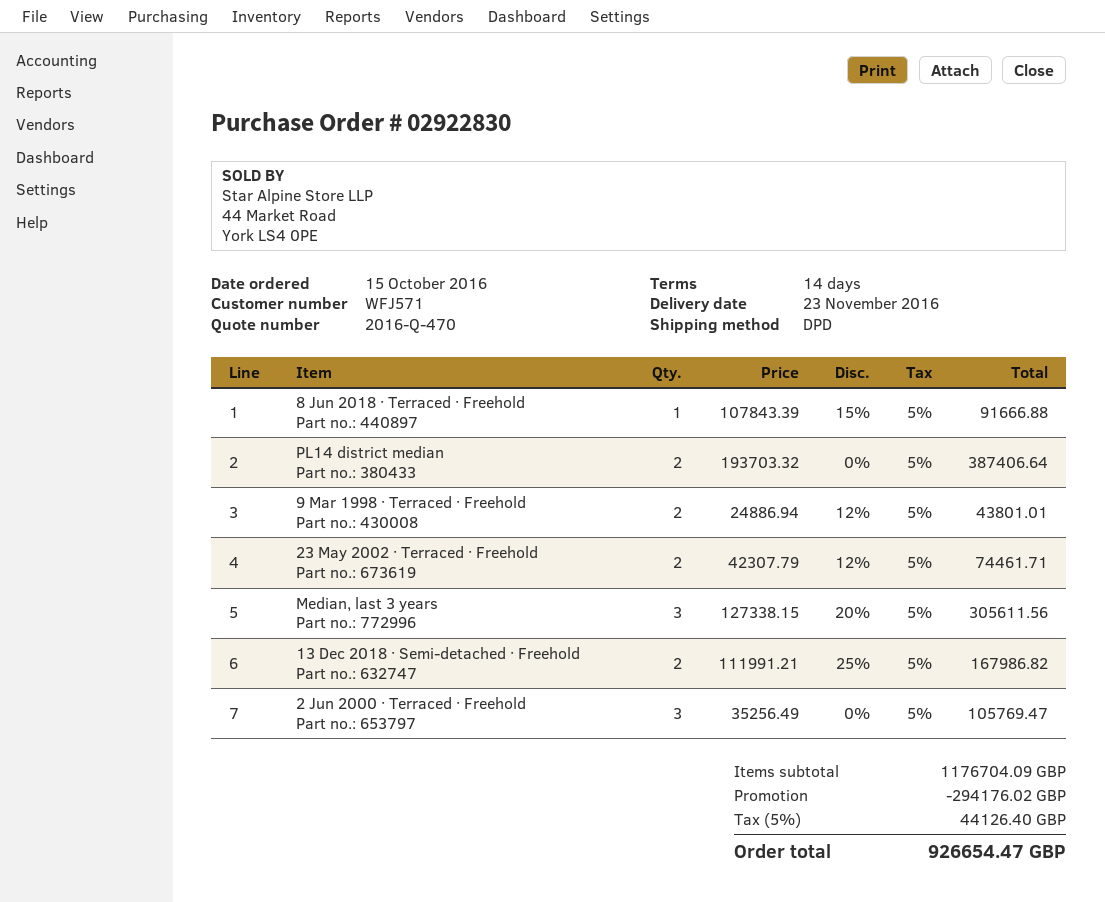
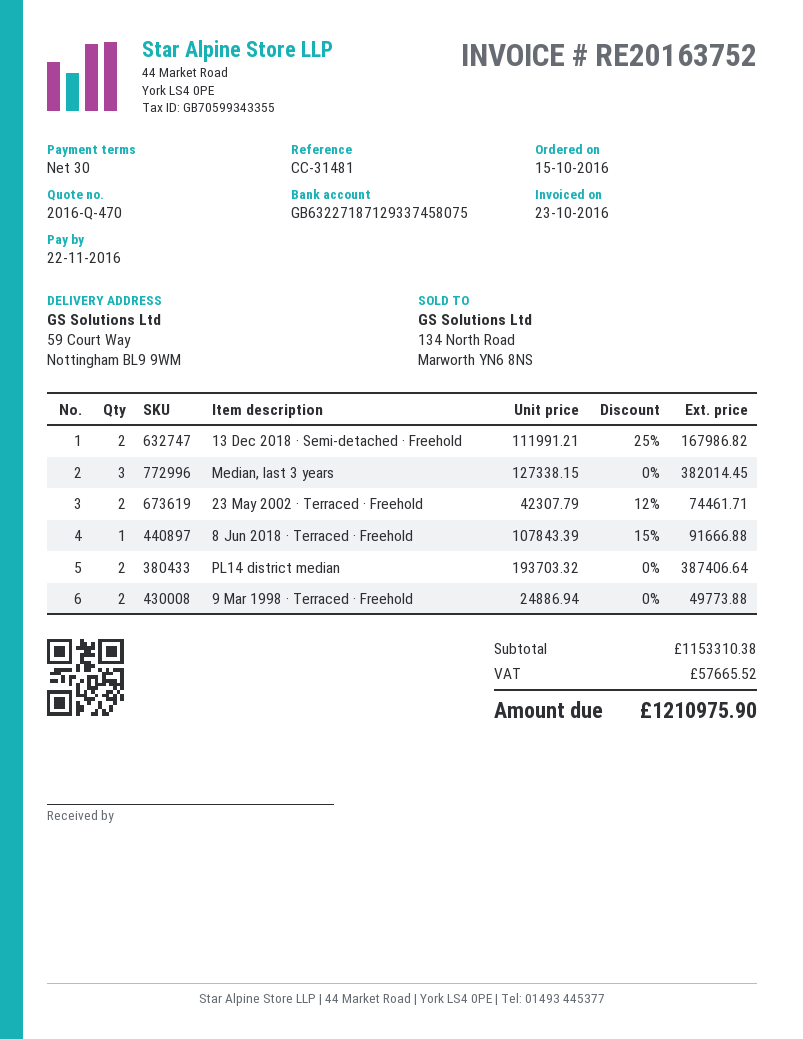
payment terms: 14 days -> 30 days
9 Mar 1998 · Terraced · Freehold: 2 x 24886.94 - 12% = 43801.01 -> 2 x 24886.94 = 49773.88
Median, last 3 years: 3 x 127338.15 - 20% = 305611.56 -> 3 x 127338.15 = 382014.45
2 Jun 2000 · Terraced · Freehold: 3 x 35256.49 = 105769.47 -> none
subtotal: 1176704.09 -> 1153310.38
discount: 294176.02 -> none
tax: 44126.40 -> 57665.52
total: 926654.47 -> 1210975.90

